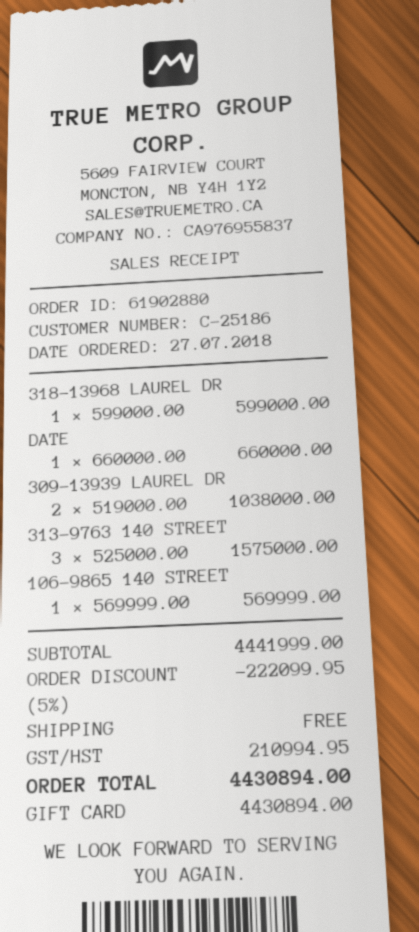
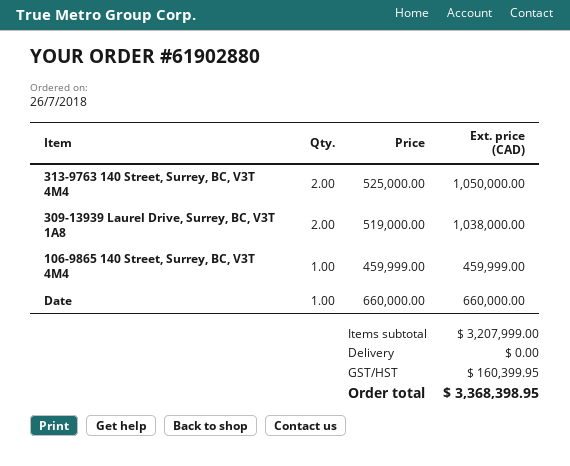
order date: 2018-07-27 -> 2018-07-26
318-13968 LAUREL DR: 1 x 599000.00 = 599000.00 -> none
313-9763 140 STREET: 3 x 525000.00 = 1575000.00 -> 2 x 525000.00 = 1050000.00
106-9865 140 STREET: 1 x 569999.00 = 569999.00 -> 1 x 459999.00 = 459999.00
subtotal: 4441999.00 -> 3207999.00
discount: 5% = 222099.95 -> none
tax: 210994.95 -> 160399.95
total: 4430894.00 -> 3368398.95

